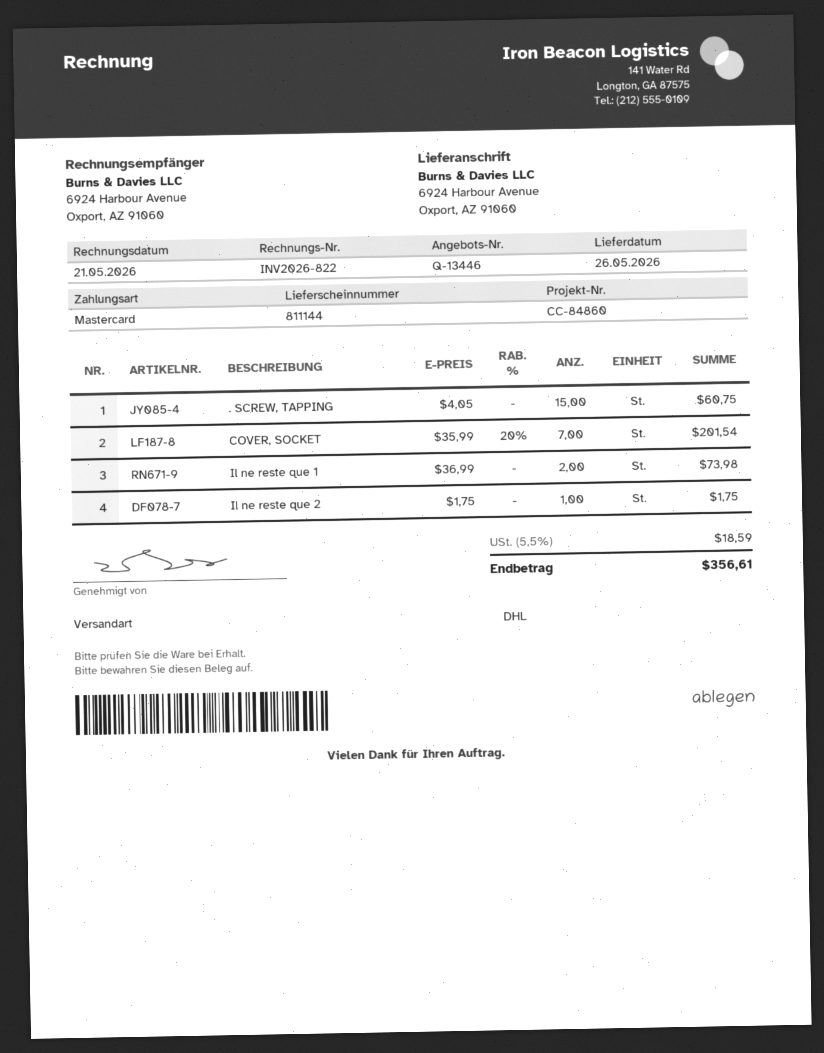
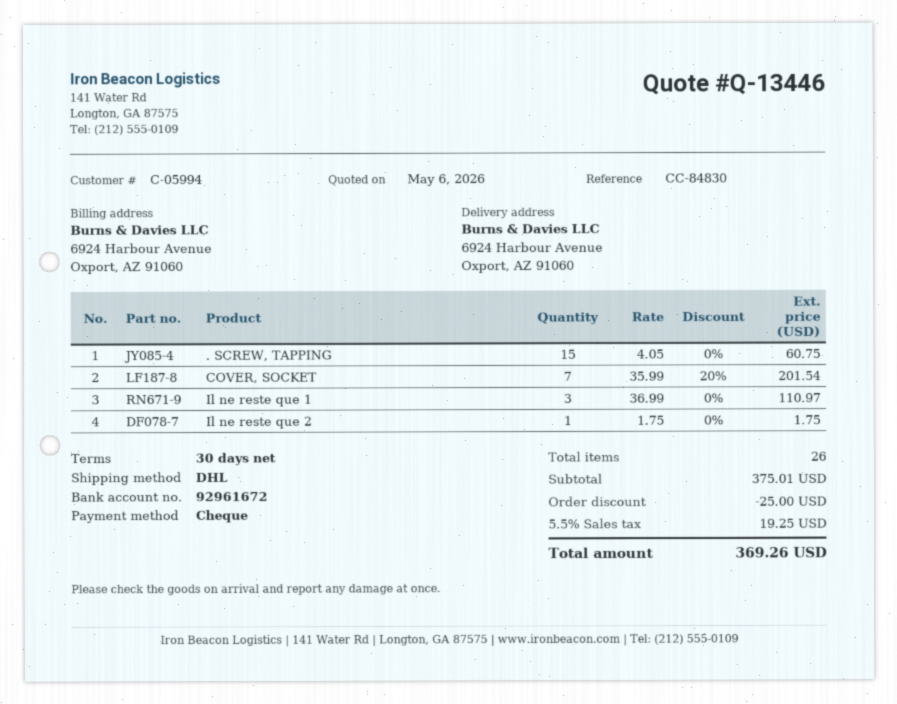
reference: CC-84860 -> CC-84830
payment method: Mastercard -> cheque
Il ne reste que 1: 2 x 36.99 = 73.98 -> 3 x 36.99 = 110.97
discount: none -> 25.00
tax: 5.5% = 18.59 -> 5.5% = 19.25
total: 356.61 -> 369.26

